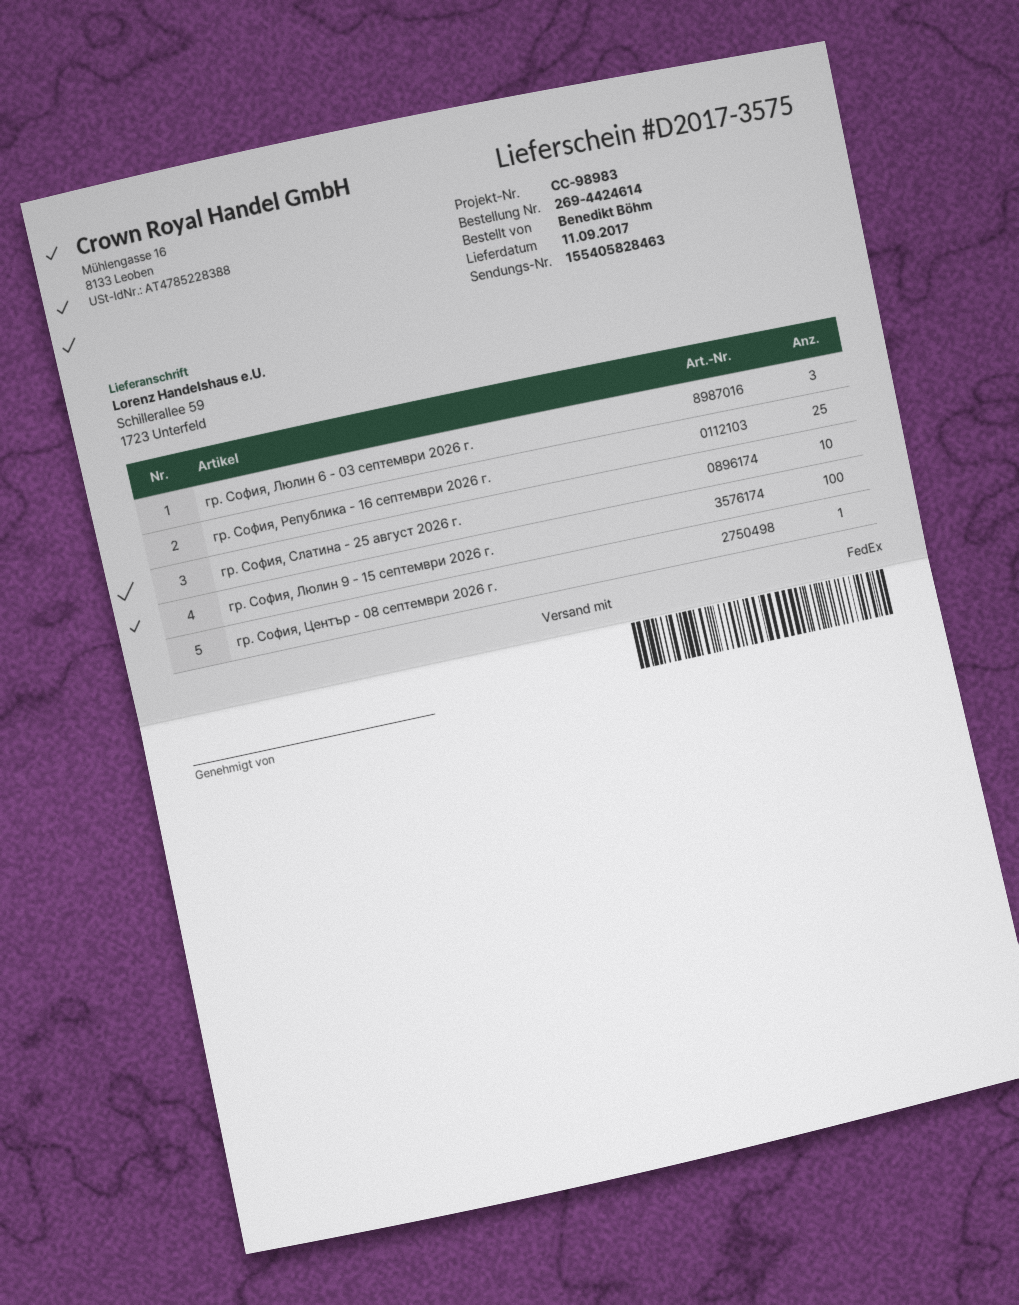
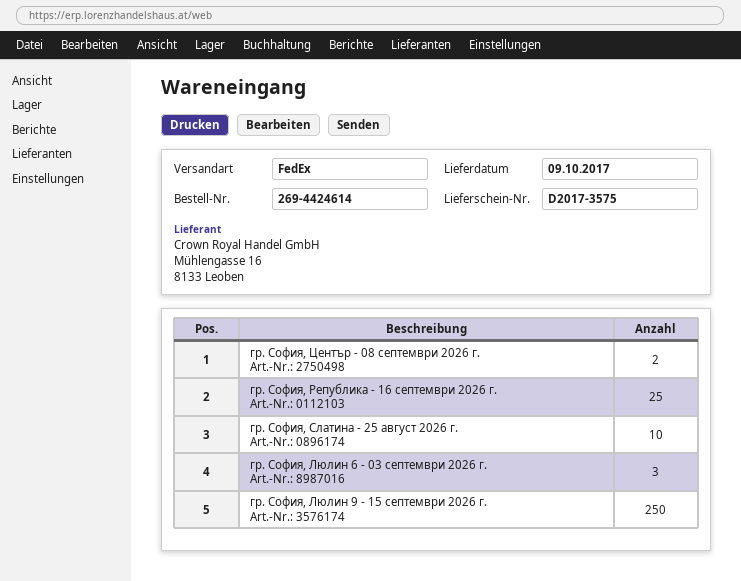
delivery date: 2017-09-11 -> 2017-10-09
гр. София, Люлин 9 - 15 септември 2026 г.: 100 -> 250
гр. София, Център - 08 септември 2026 г.: 1 -> 2

